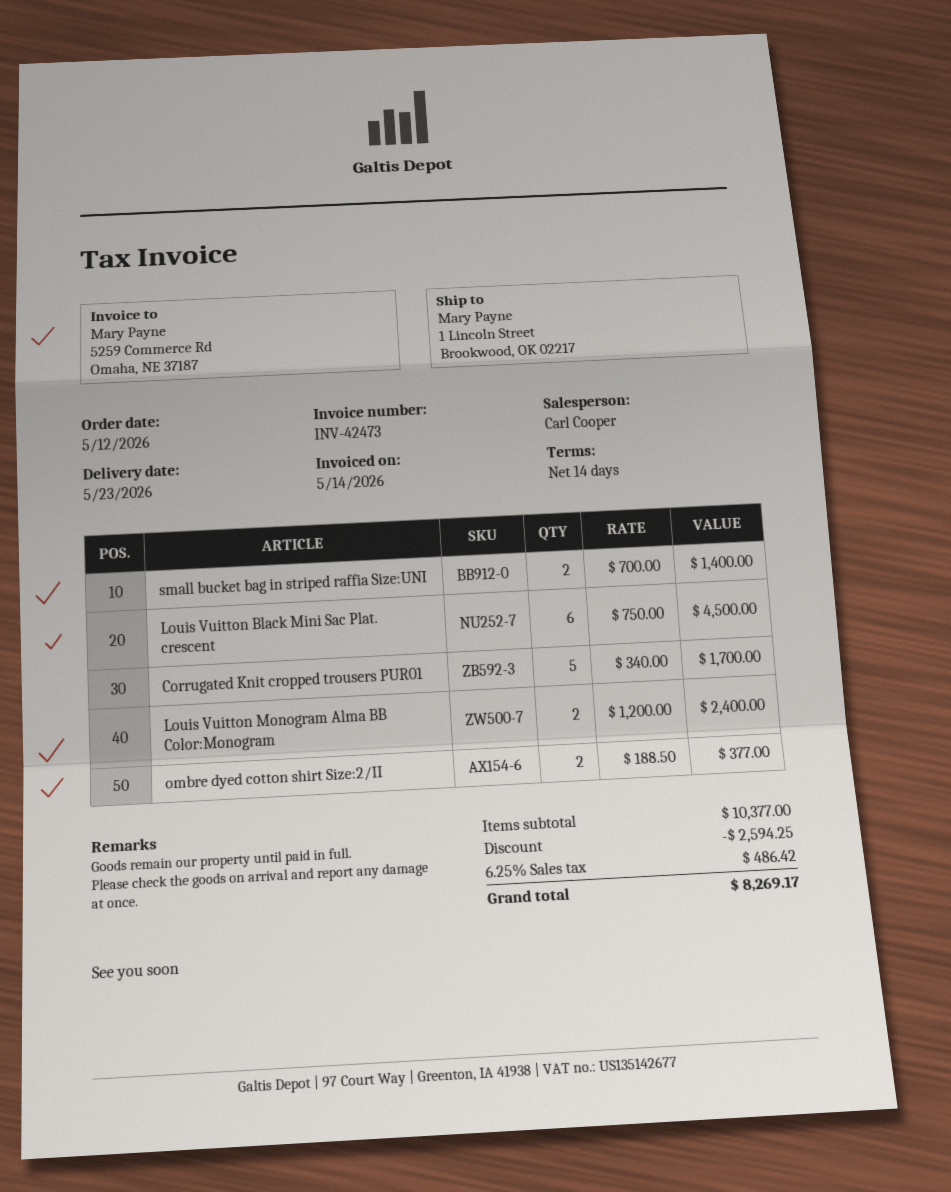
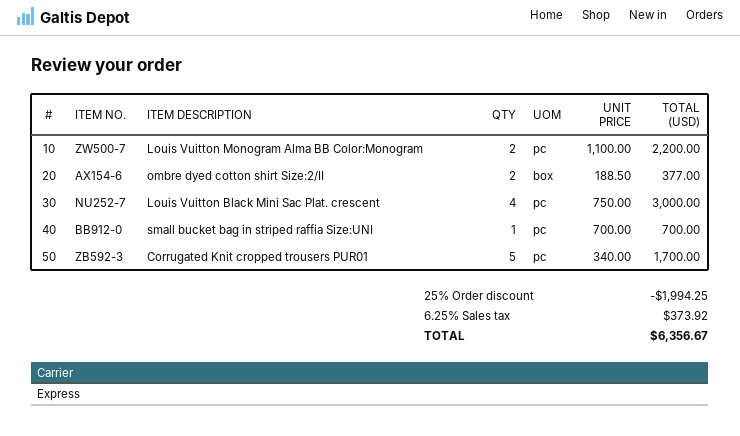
small bucket bag in striped raffia Size:UNI: 2 x 700.00 = 1400.00 -> 1 x 700.00 = 700.00
Louis Vuitton Black Mini Sac Plat. crescent: 6 x 750.00 = 4500.00 -> 4 x 750.00 = 3000.00
Louis Vuitton Monogram Alma BB Color:Monogram: 2 x 1200.00 = 2400.00 -> 2 x 1100.00 = 2200.00
discount: 2594.25 -> 1994.25
tax: 6.25% = 486.42 -> 6.25% = 373.92
total: 8269.17 -> 6356.67

